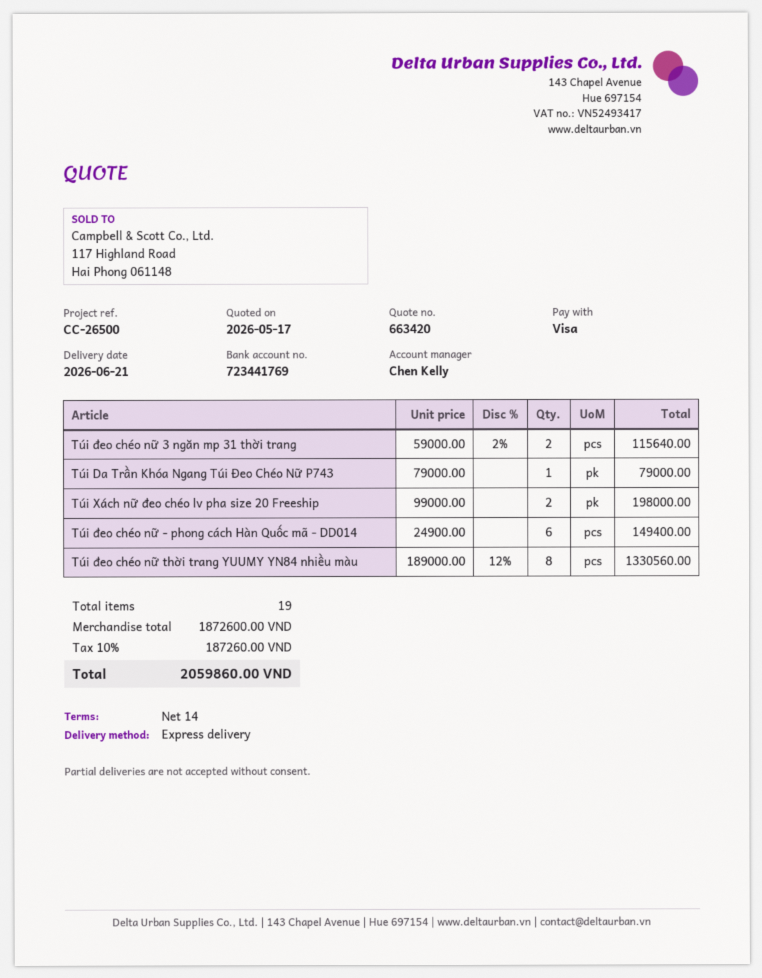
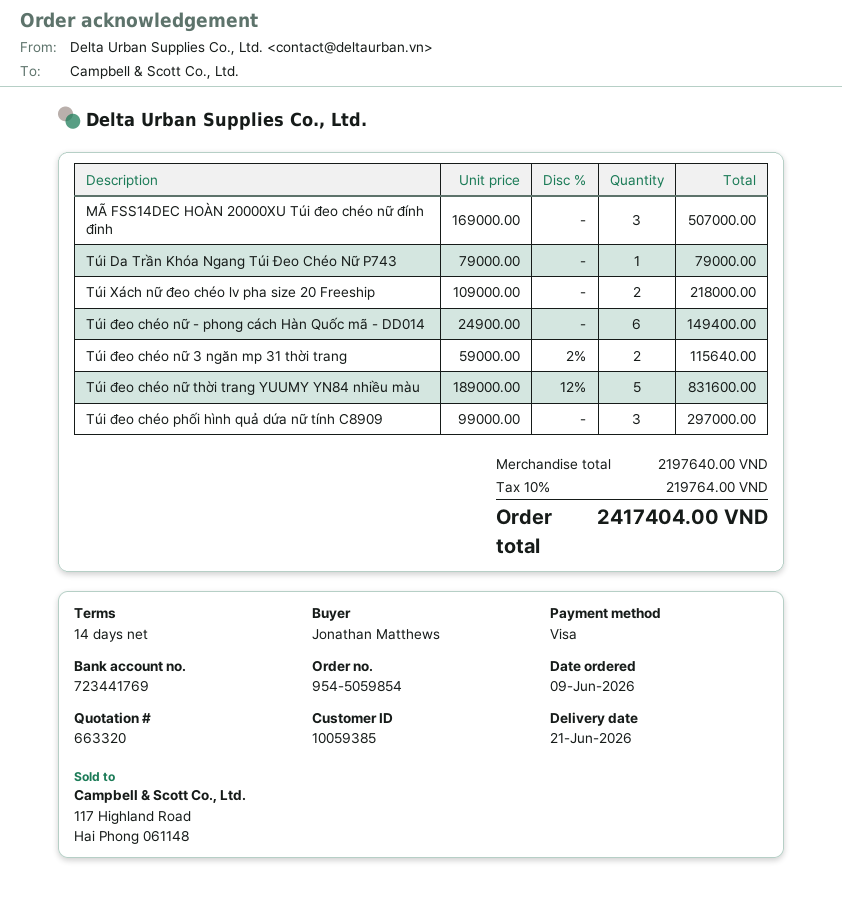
quote number: 663420 -> 663320
Túi Xách nữ đeo chéo lv pha size 20 Freeship: 2 x 99000.00 = 198000.00 -> 2 x 109000.00 = 218000.00
Túi đeo chéo nữ thời trang YUUMY YN84 nhiều màu: 8 x 189000.00 - 12% = 1330560.00 -> 5 x 189000.00 - 12% = 831600.00
MÃ FSS14DEC HOÀN 20000XU Túi đeo chéo nữ đính đinh: none -> 3 x 169000.00 = 507000.00
Túi đeo chéo phối hình quả dứa nữ tính C8909: none -> 3 x 99000.00 = 297000.00
subtotal: 1872600.00 -> 2197640.00
tax: 10% = 187260.00 -> 10% = 219764.00
total: 2059860.00 -> 2417404.00

